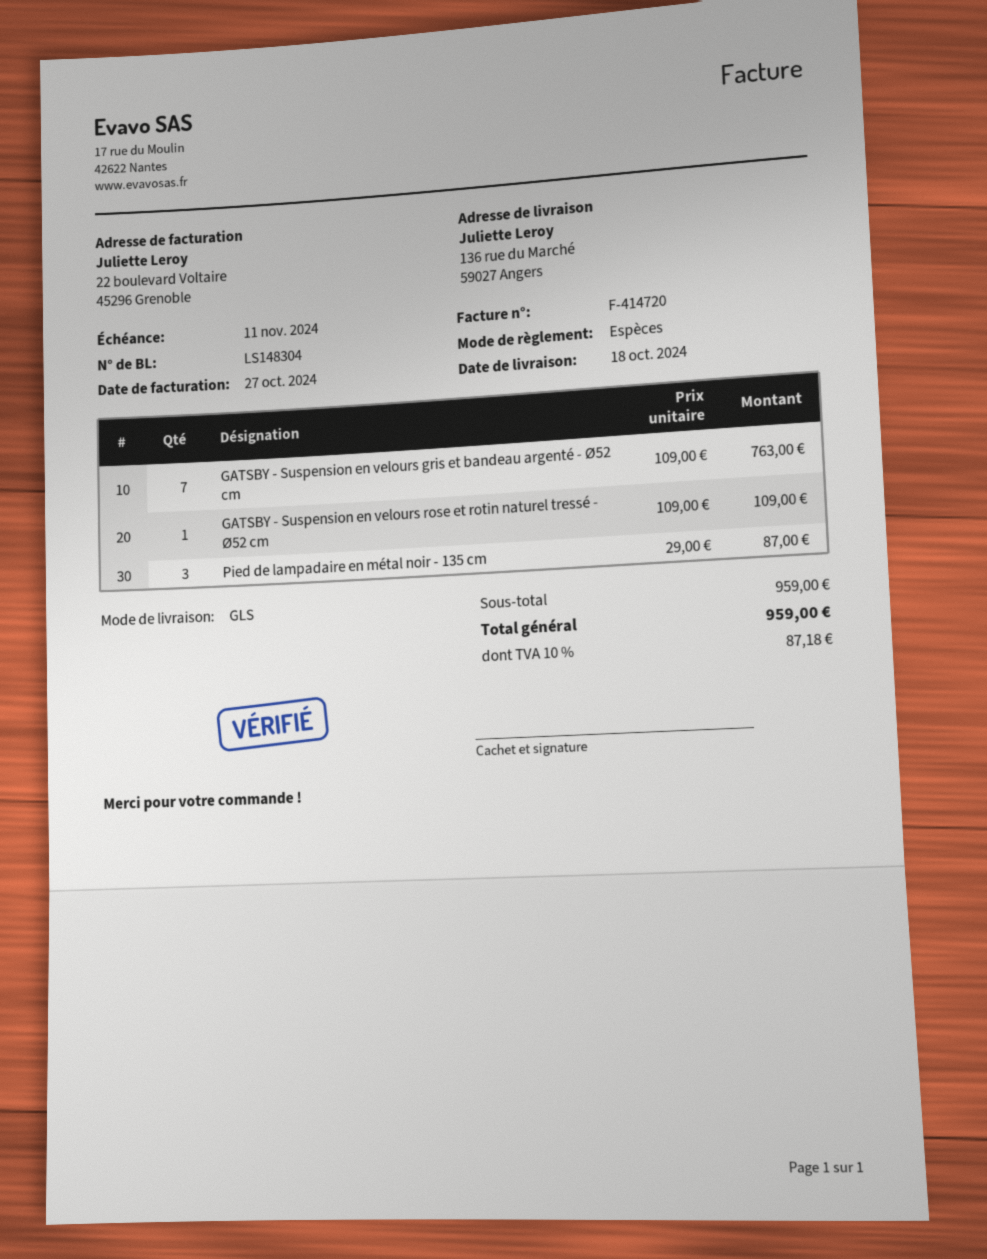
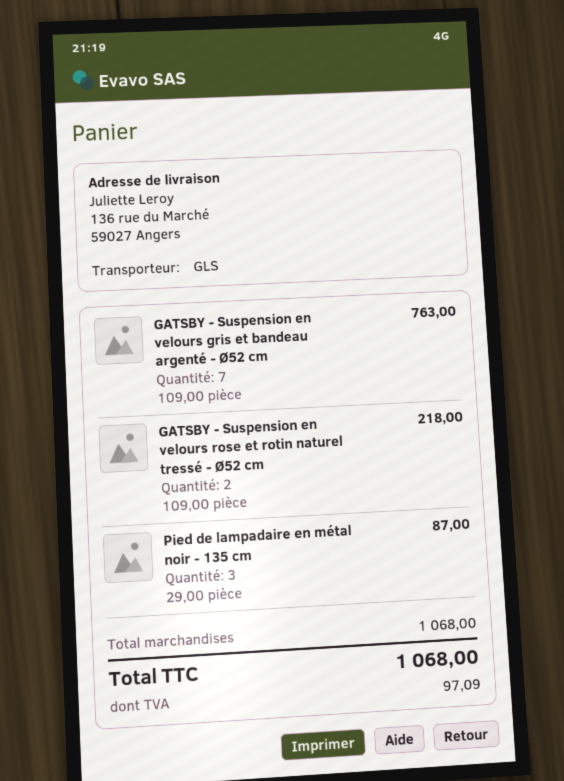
GATSBY - Suspension en velours rose et rotin naturel tressé - Ø52 cm: 1 x 109.00 = 109.00 -> 2 x 109.00 = 218.00
subtotal: 959.00 -> 1068.00
tax: 87.18 -> 97.09
total: 959.00 -> 1068.00

